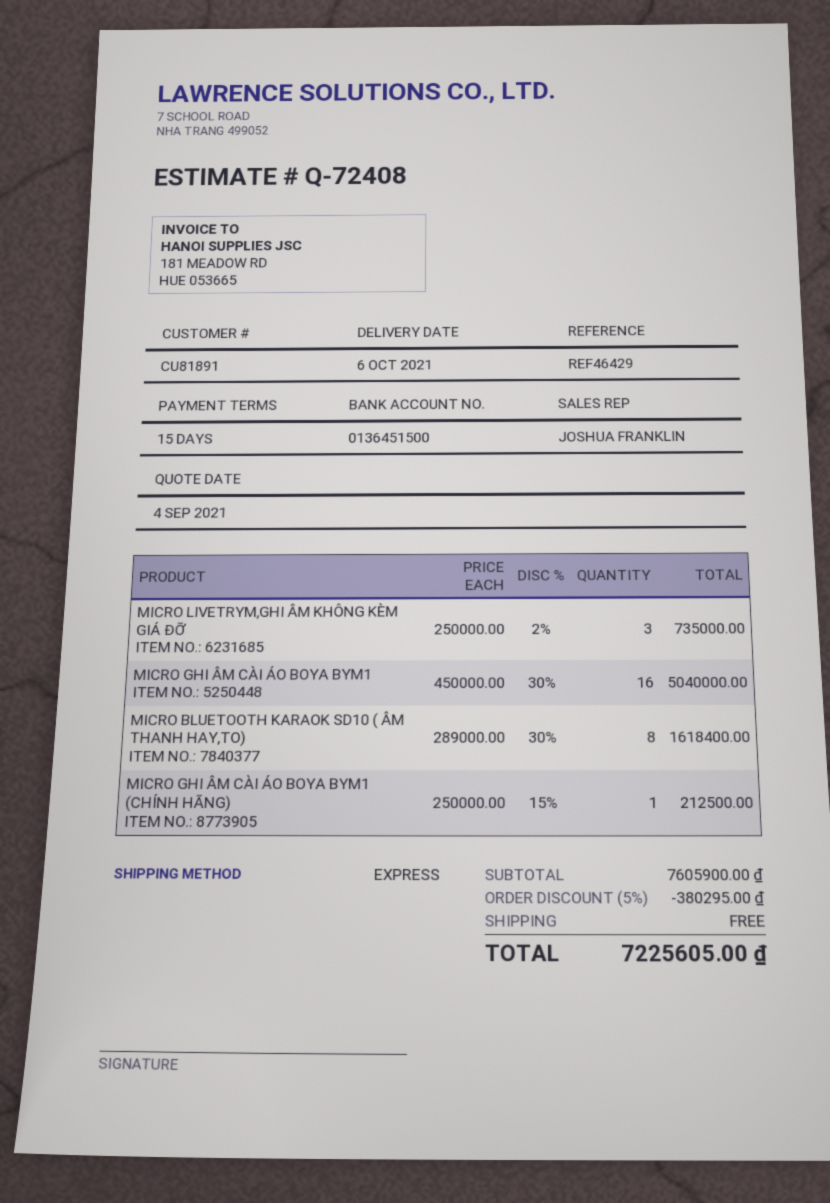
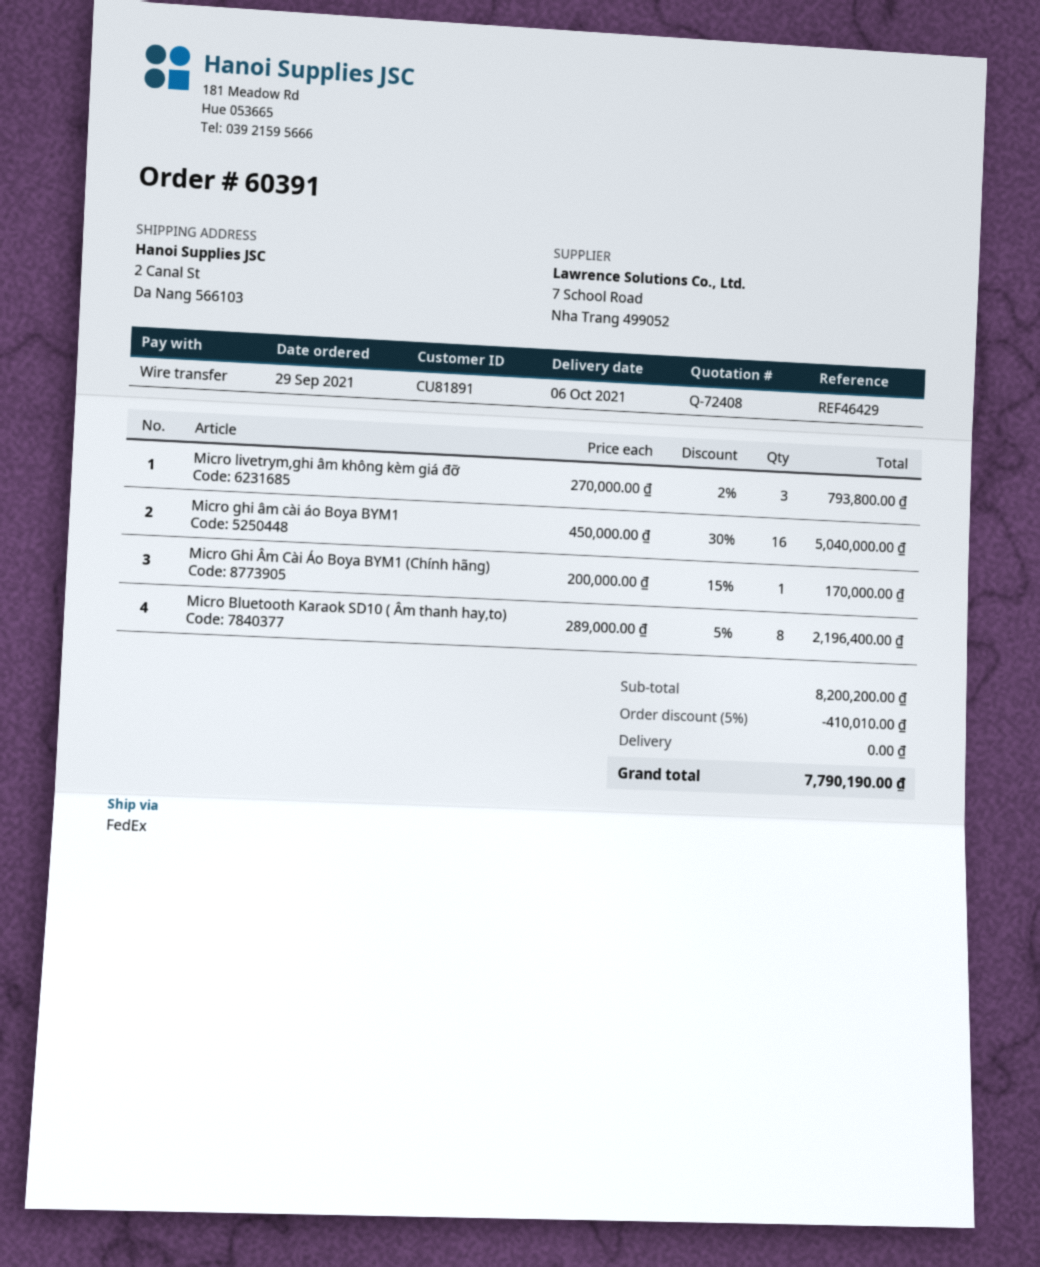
shipping method: express -> FedEx
MICRO LIVETRYM,GHI ÂM KHÔNG KÈM GIÁ ĐỠ: 3 x 250000.00 - 2% = 735000.00 -> 3 x 270000.00 - 2% = 793800.00
MICRO BLUETOOTH KARAOK SD10 ( ÂM THANH HAY,TO): 8 x 289000.00 - 30% = 1618400.00 -> 8 x 289000.00 - 5% = 2196400.00
MICRO GHI ÂM CÀI ÁO BOYA BYM1 (CHÍNH HÃNG): 1 x 250000.00 - 15% = 212500.00 -> 1 x 200000.00 - 15% = 170000.00
subtotal: 7605900.00 -> 8200200.00
discount: 5% = 380295.00 -> 5% = 410010.00
total: 7225605.00 -> 7790190.00

